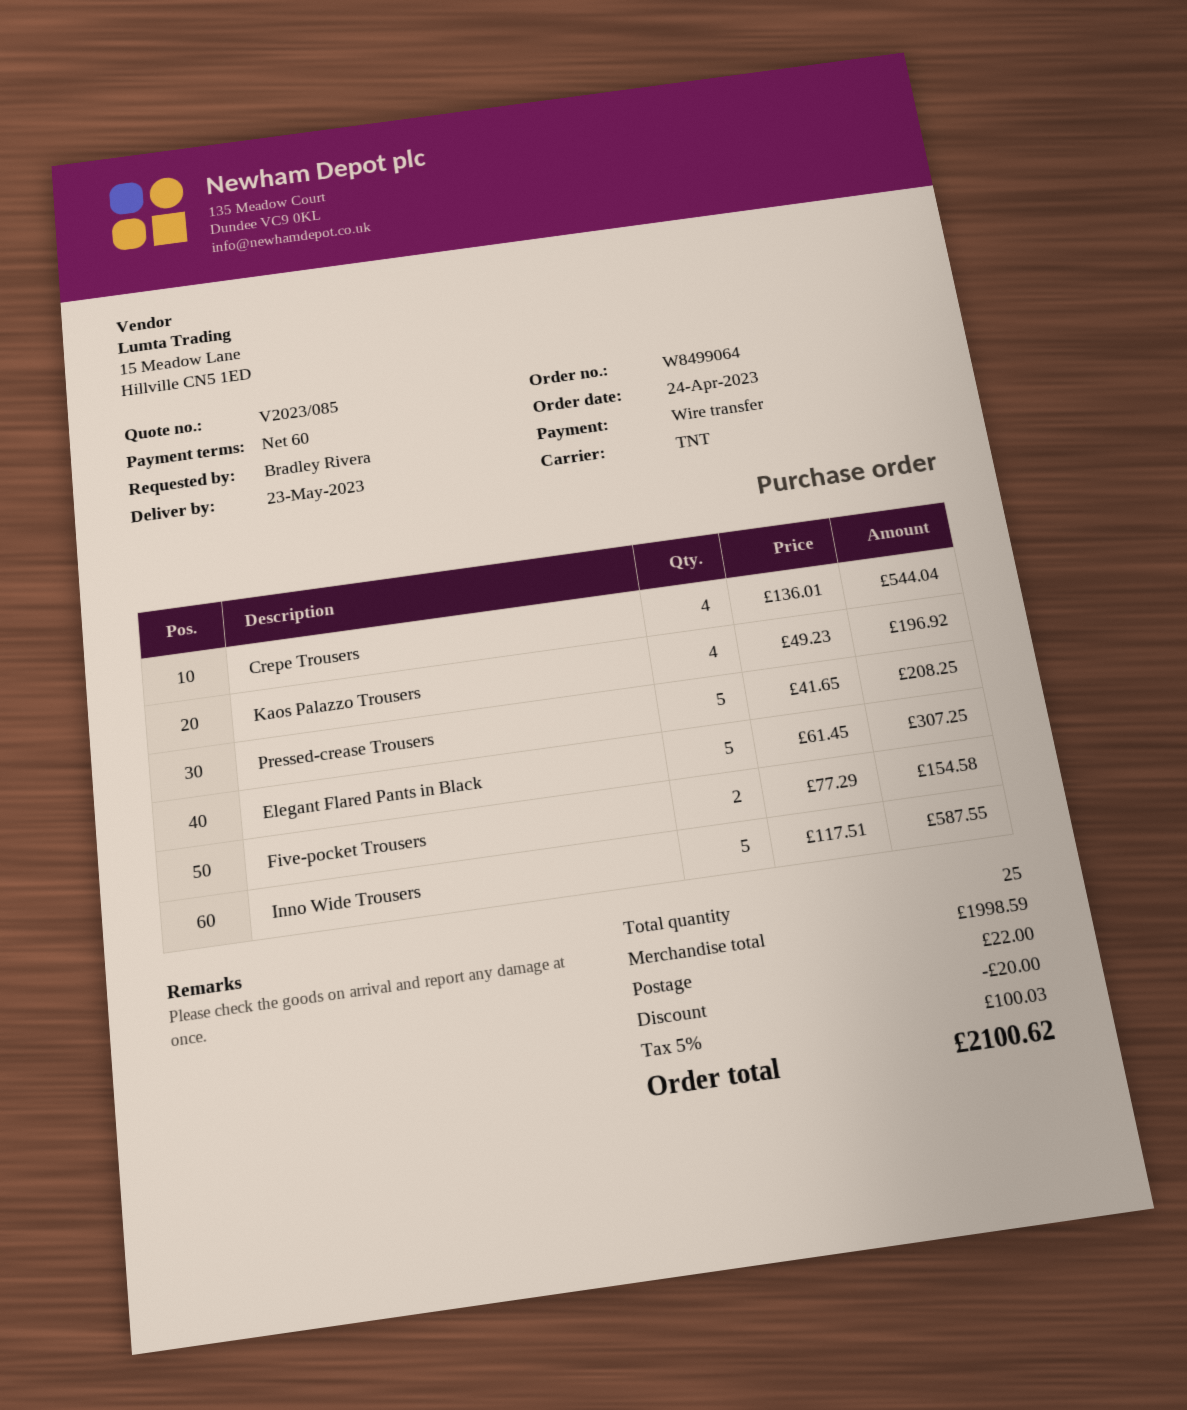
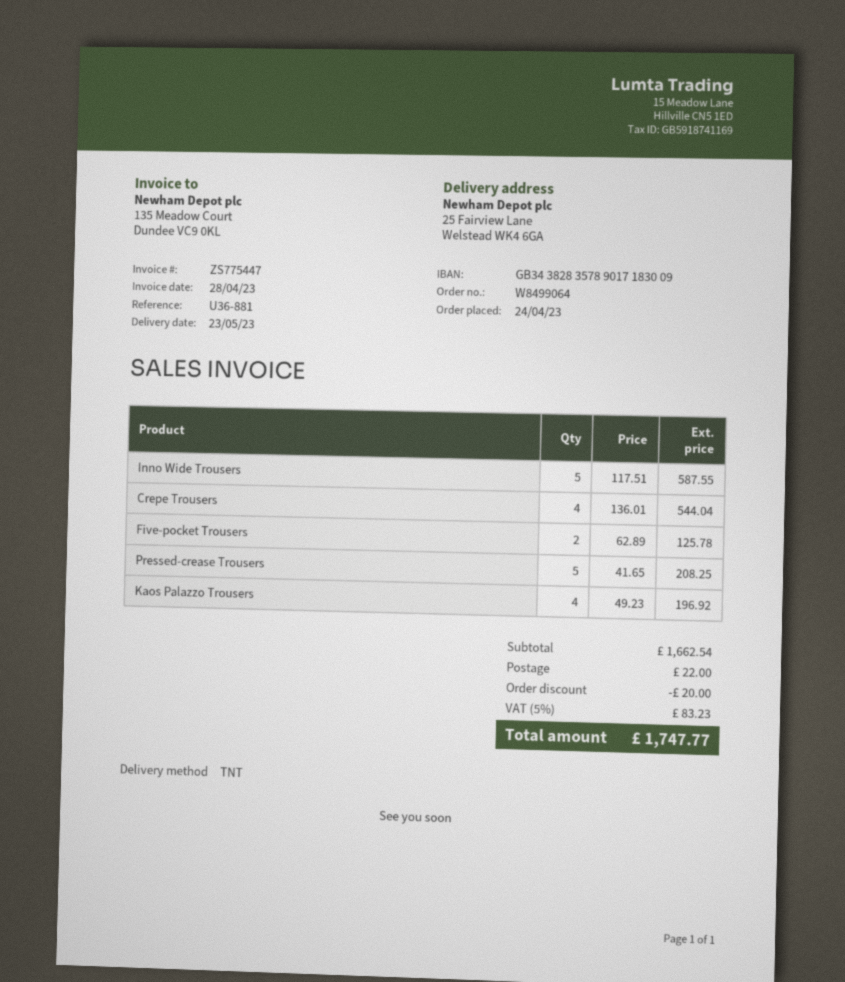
Elegant Flared Pants in Black: 5 x 61.45 = 307.25 -> none
Five-pocket Trousers: 2 x 77.29 = 154.58 -> 2 x 62.89 = 125.78
subtotal: 1998.59 -> 1662.54
tax: 5% = 100.03 -> 5% = 83.23
total: 2100.62 -> 1747.77

